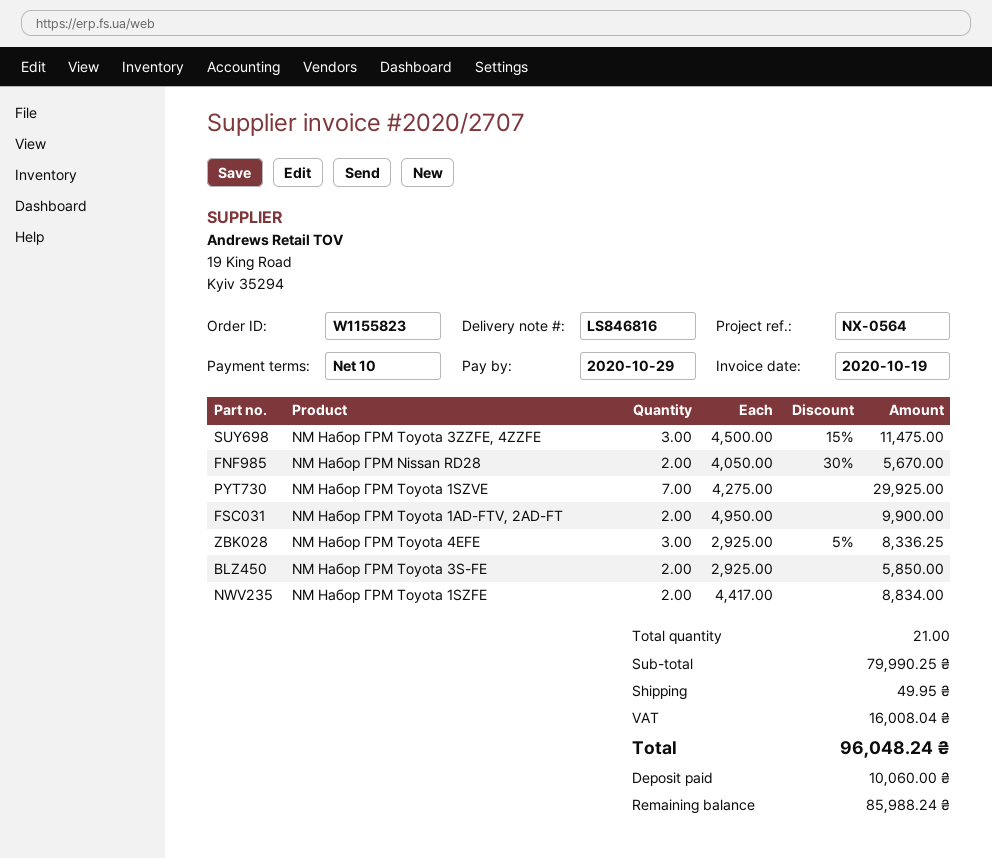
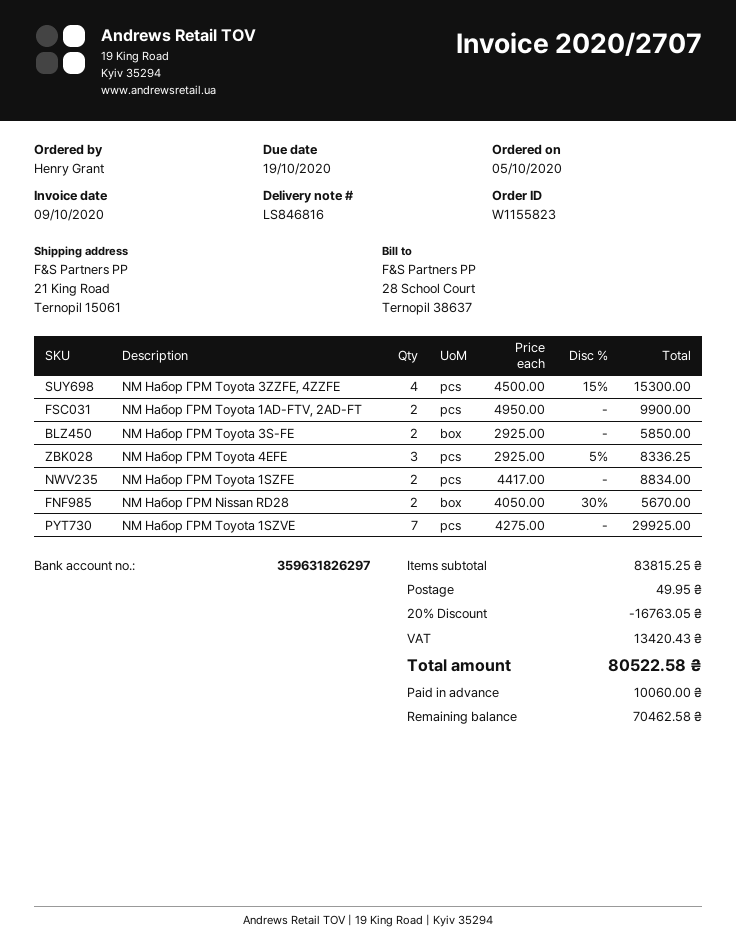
invoice date: 2020-10-19 -> 2020-10-09
due date: 2020-10-29 -> 2020-10-19
NM Набор ГРМ Toyota 3ZZFE, 4ZZFE: 3 x 4500.00 - 15% = 11475.00 -> 4 x 4500.00 - 15% = 15300.00
subtotal: 79990.25 -> 83815.25
discount: none -> 20% = 16763.05
tax: 16008.04 -> 13420.43
total: 96048.24 -> 80522.58
balance: 85988.24 -> 70462.58

